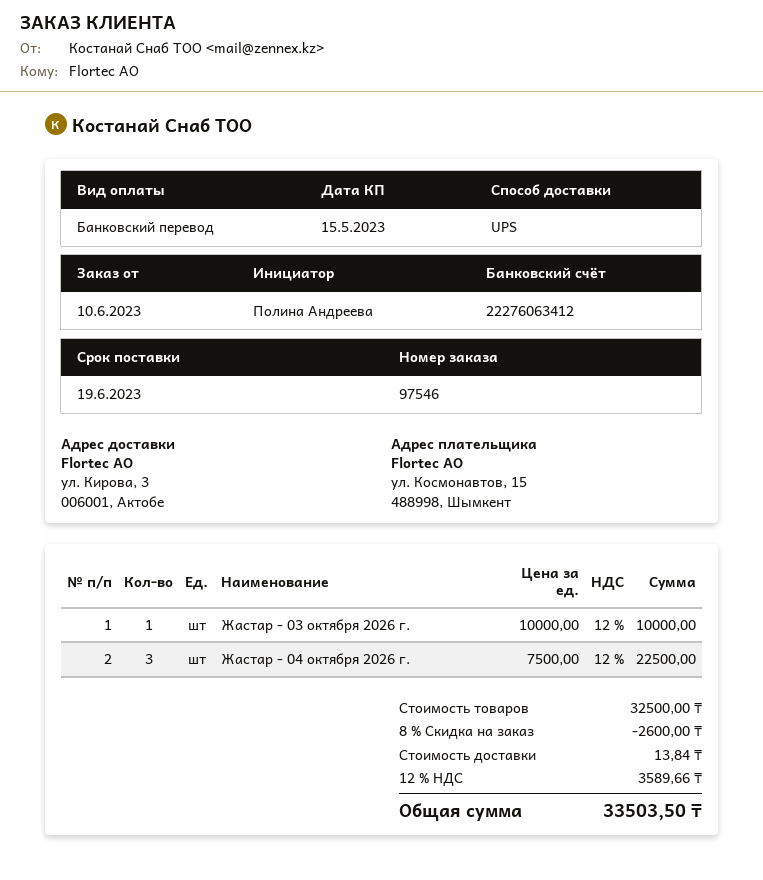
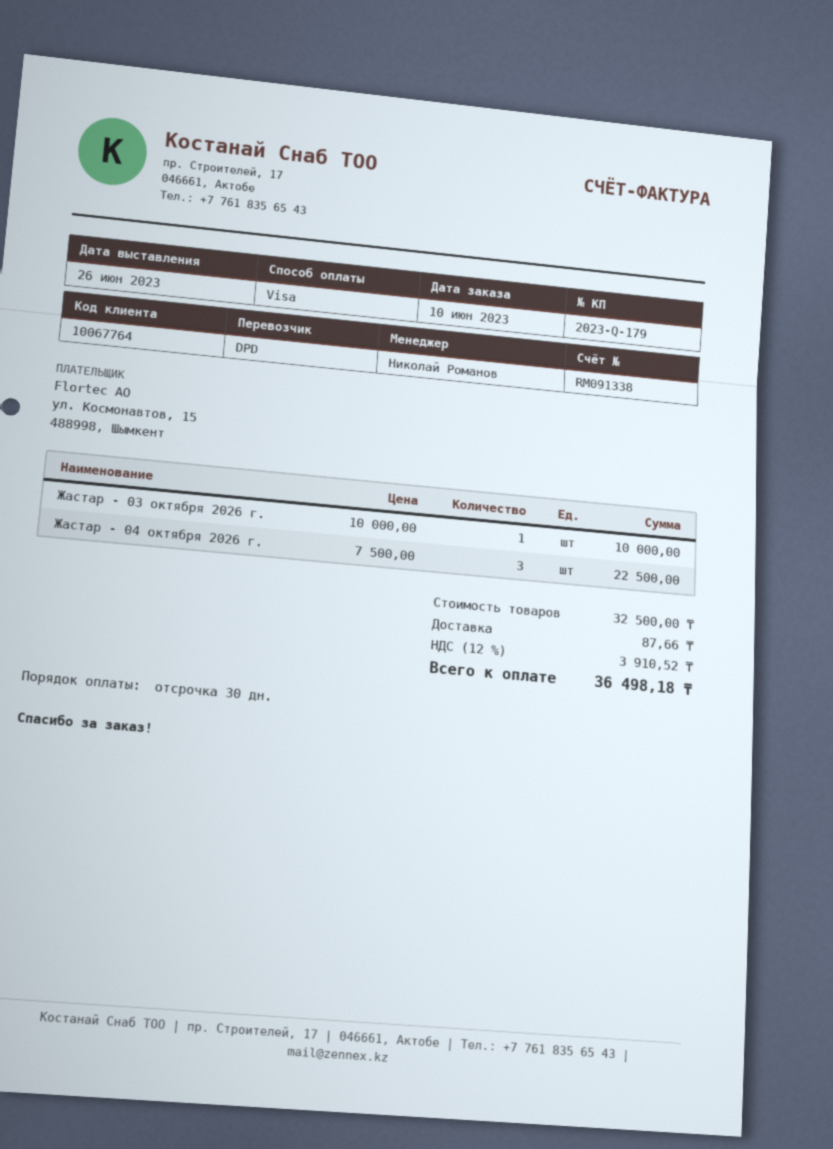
payment method: bank transfer -> Visa
shipping method: UPS -> DPD
discount: 8% = 2600.00 -> none
shipping: 13.84 -> 87.66
tax: 12% = 3589.66 -> 12% = 3910.52
total: 33503.50 -> 36498.18

